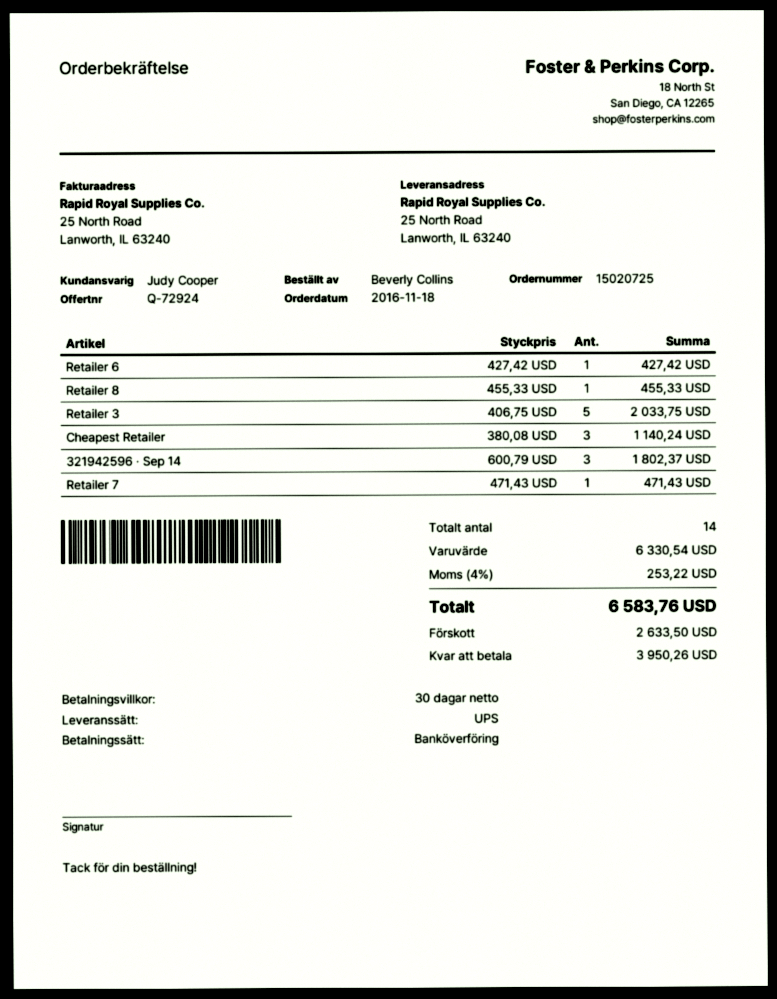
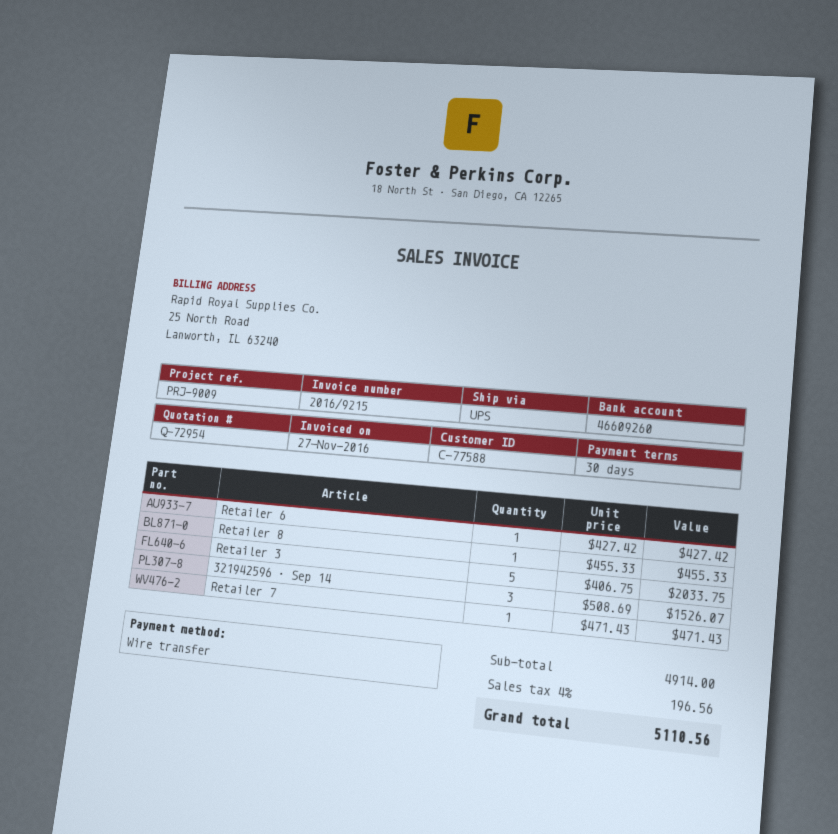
quote number: Q-72924 -> Q-72954
Cheapest Retailer: 3 x 380.08 = 1140.24 -> none
321942596 · Sep 14: 3 x 600.79 = 1802.37 -> 3 x 508.69 = 1526.07
subtotal: 6330.54 -> 4914.00
tax: 4% = 253.22 -> 4% = 196.56
total: 6583.76 -> 5110.56

